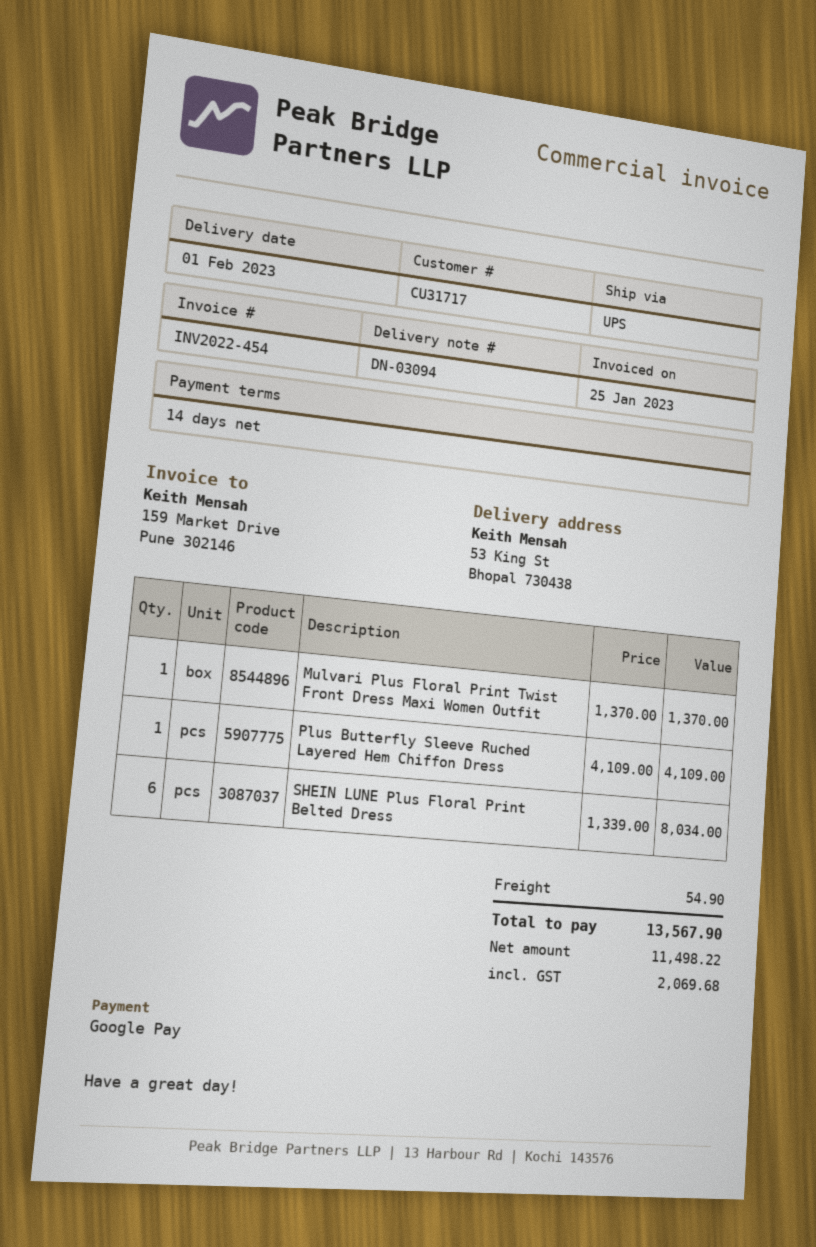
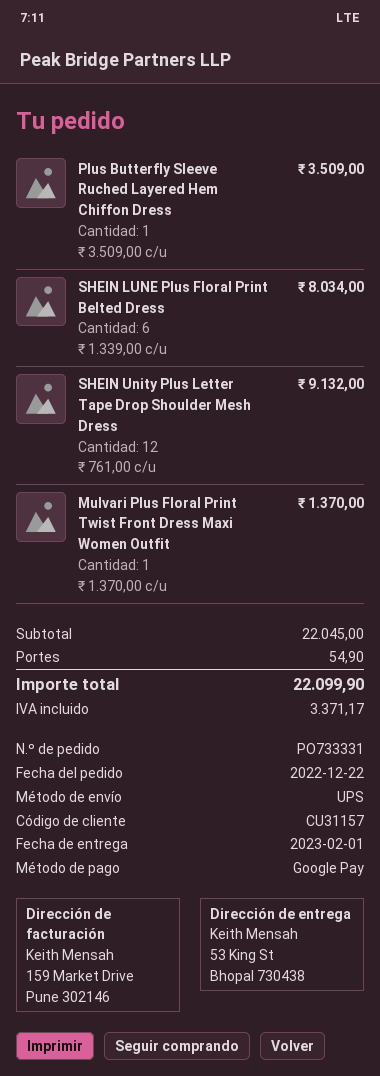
customer number: CU31717 -> CU31157
Plus Butterfly Sleeve Ruched Layered Hem Chiffon Dress: 1 x 4109.00 = 4109.00 -> 1 x 3509.00 = 3509.00
SHEIN Unity Plus Letter Tape Drop Shoulder Mesh Dress: none -> 12 x 761.00 = 9132.00
tax: 2069.68 -> 3371.17
total: 13567.90 -> 22099.90

